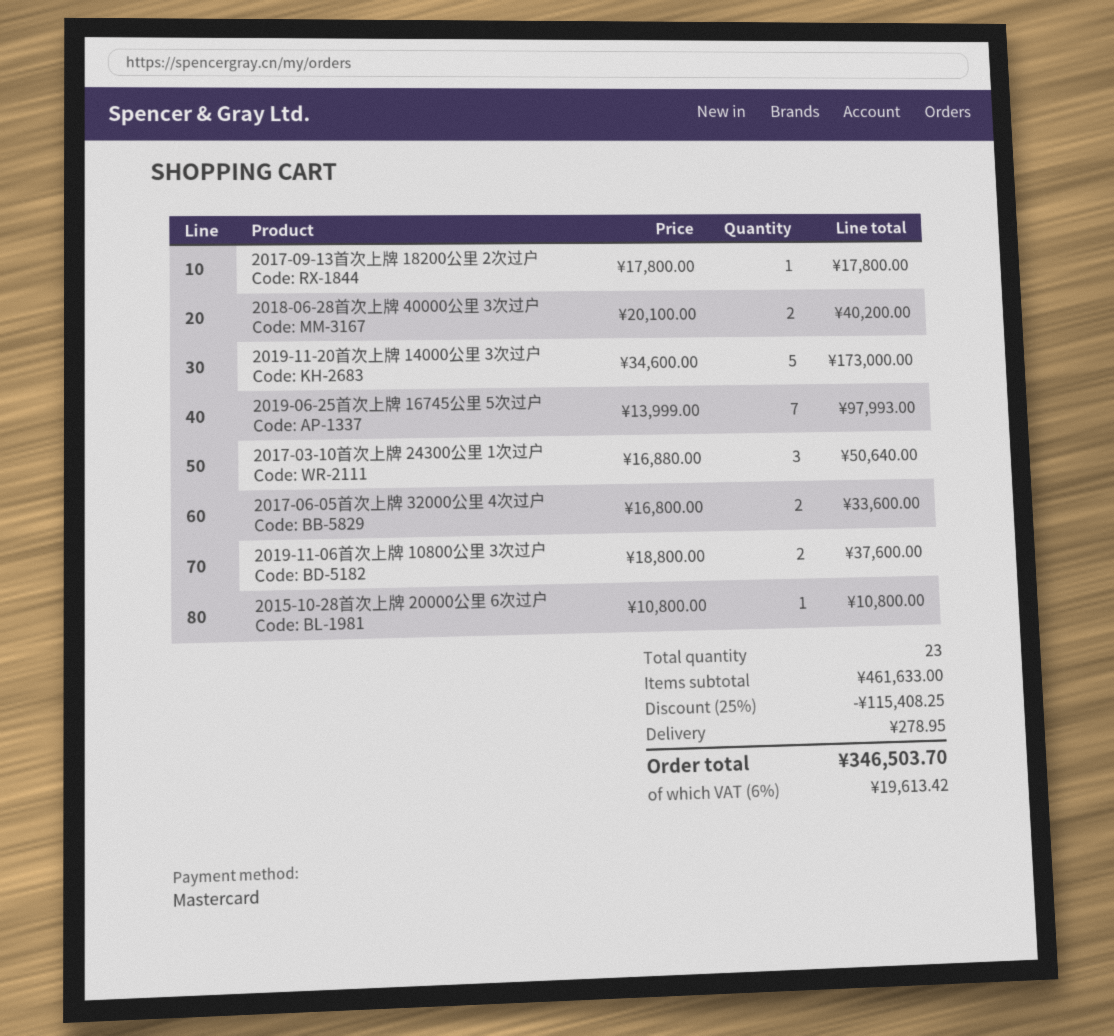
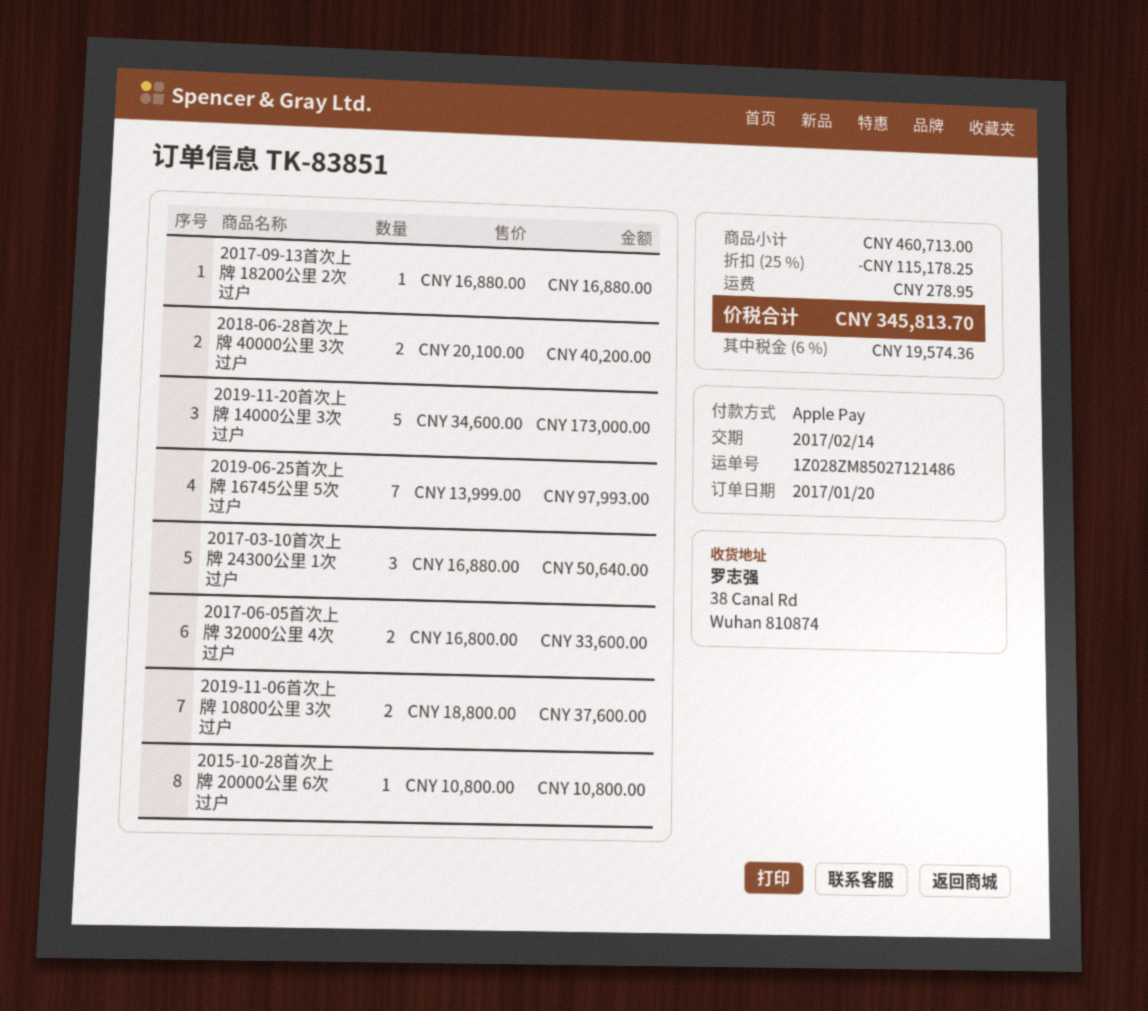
payment method: Mastercard -> Apple Pay
2017-09-13首次上牌 18200公里 2次过户: 1 x 17800.00 = 17800.00 -> 1 x 16880.00 = 16880.00
subtotal: 461633.00 -> 460713.00
discount: 25% = 115408.25 -> 25% = 115178.25
tax: 6% = 19613.42 -> 6% = 19574.36
total: 346503.70 -> 345813.70

